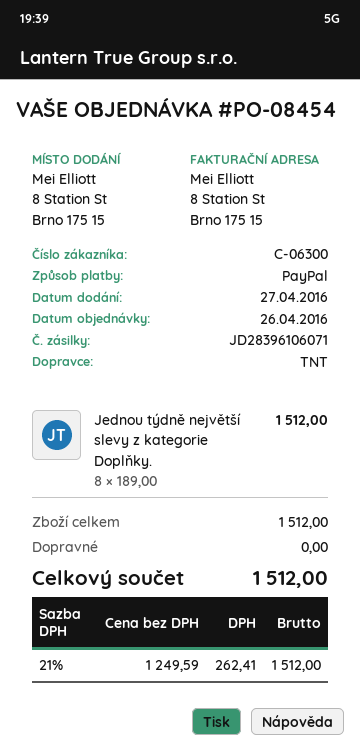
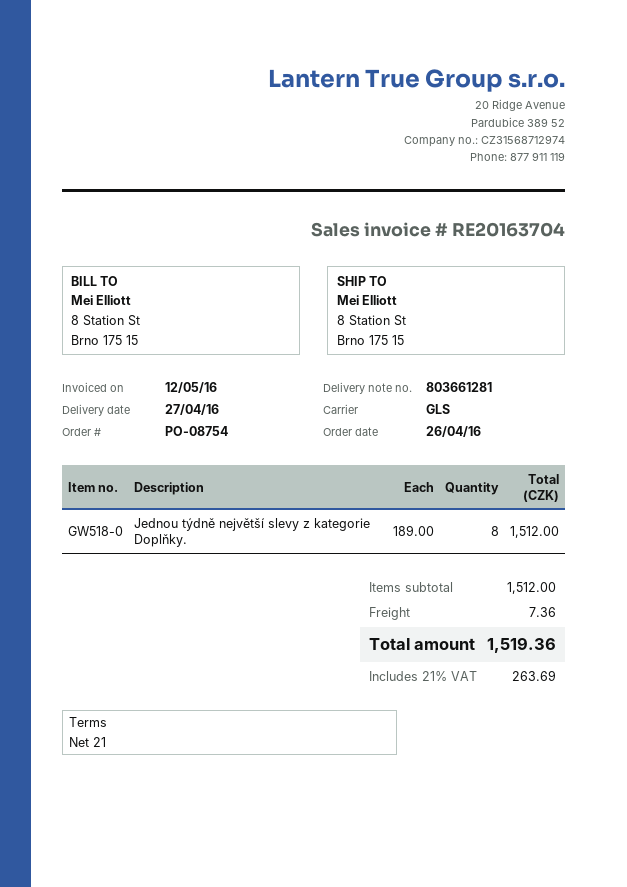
order number: PO-08454 -> PO-08754
shipping method: TNT -> GLS
shipping: 0.00 -> 7.36
tax: 21% = 262.41 -> 21% = 263.69
total: 1512.00 -> 1519.36

